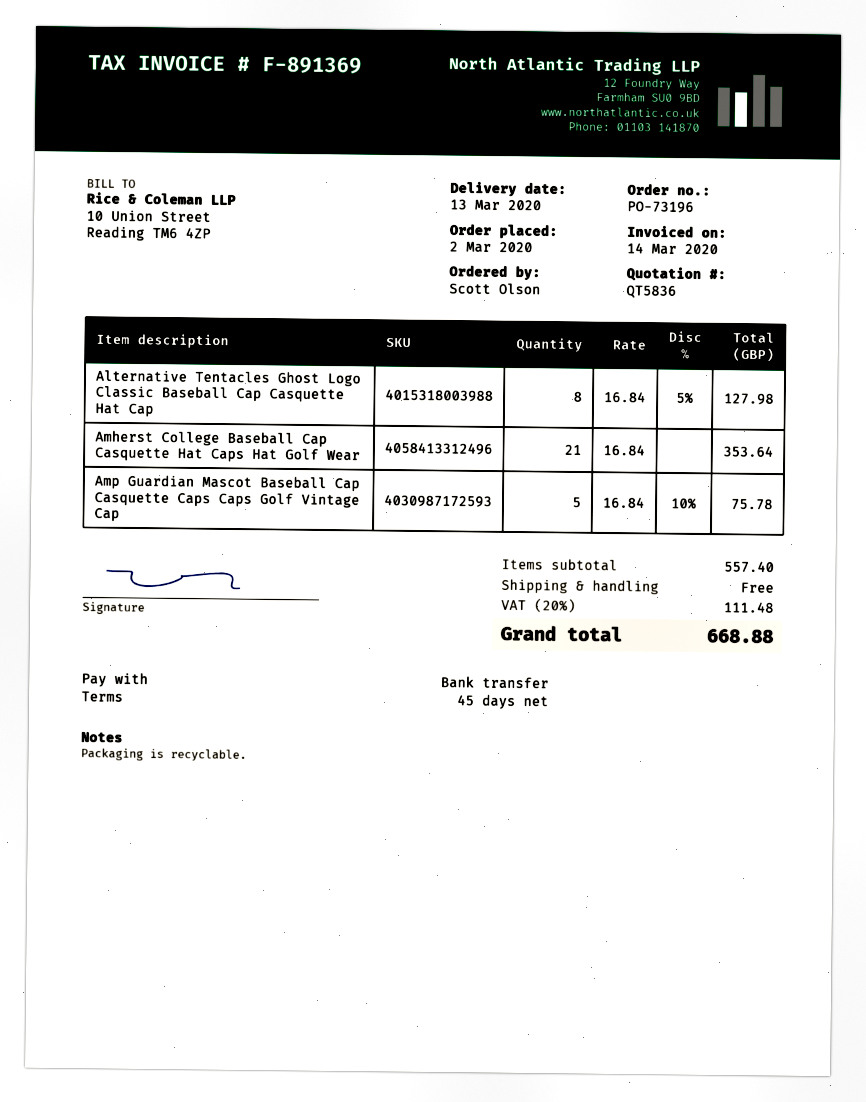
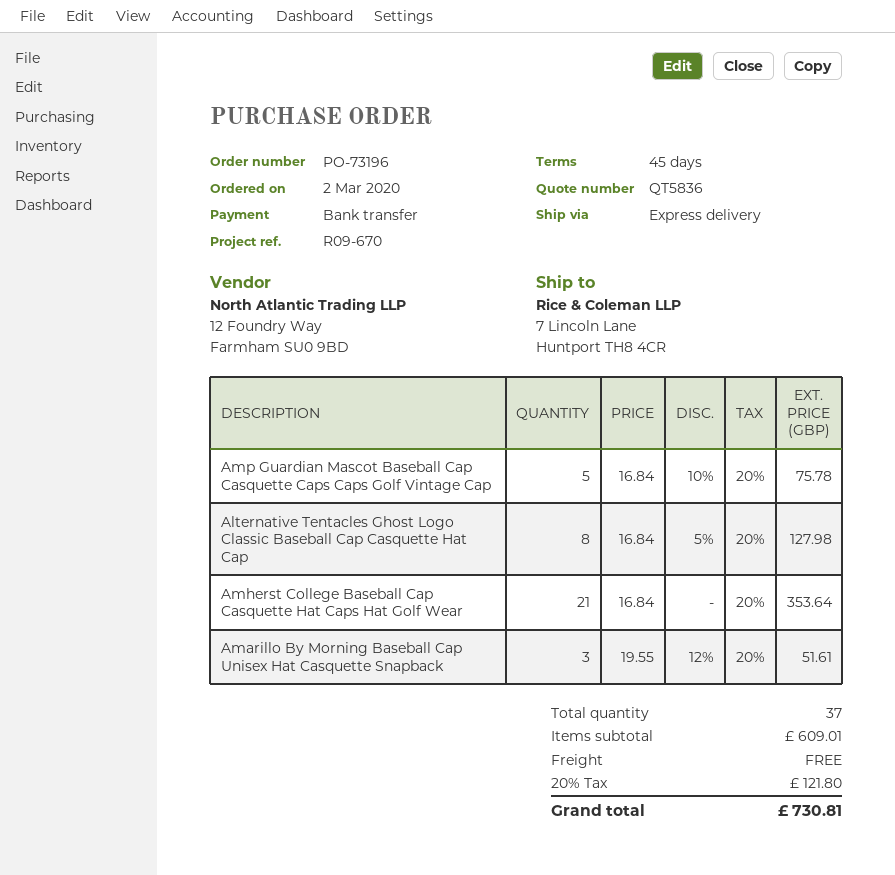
Amarillo By Morning Baseball Cap Unisex Hat Casquette Snapback: none -> 3 x 19.55 - 12% = 51.61
subtotal: 557.40 -> 609.01
tax: 20% = 111.48 -> 20% = 121.80
total: 668.88 -> 730.81

